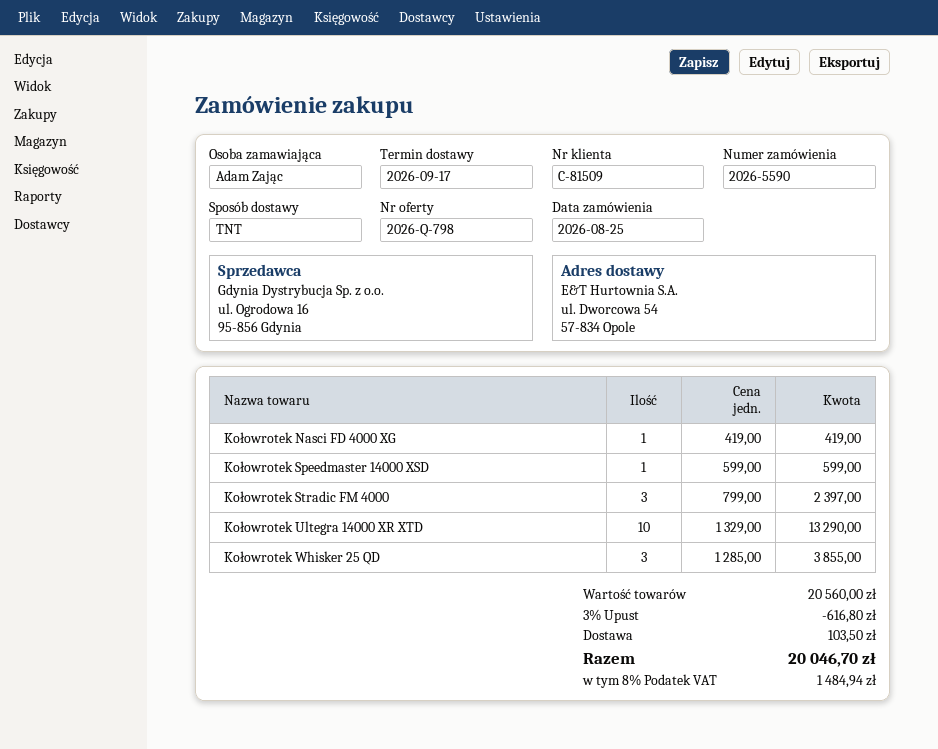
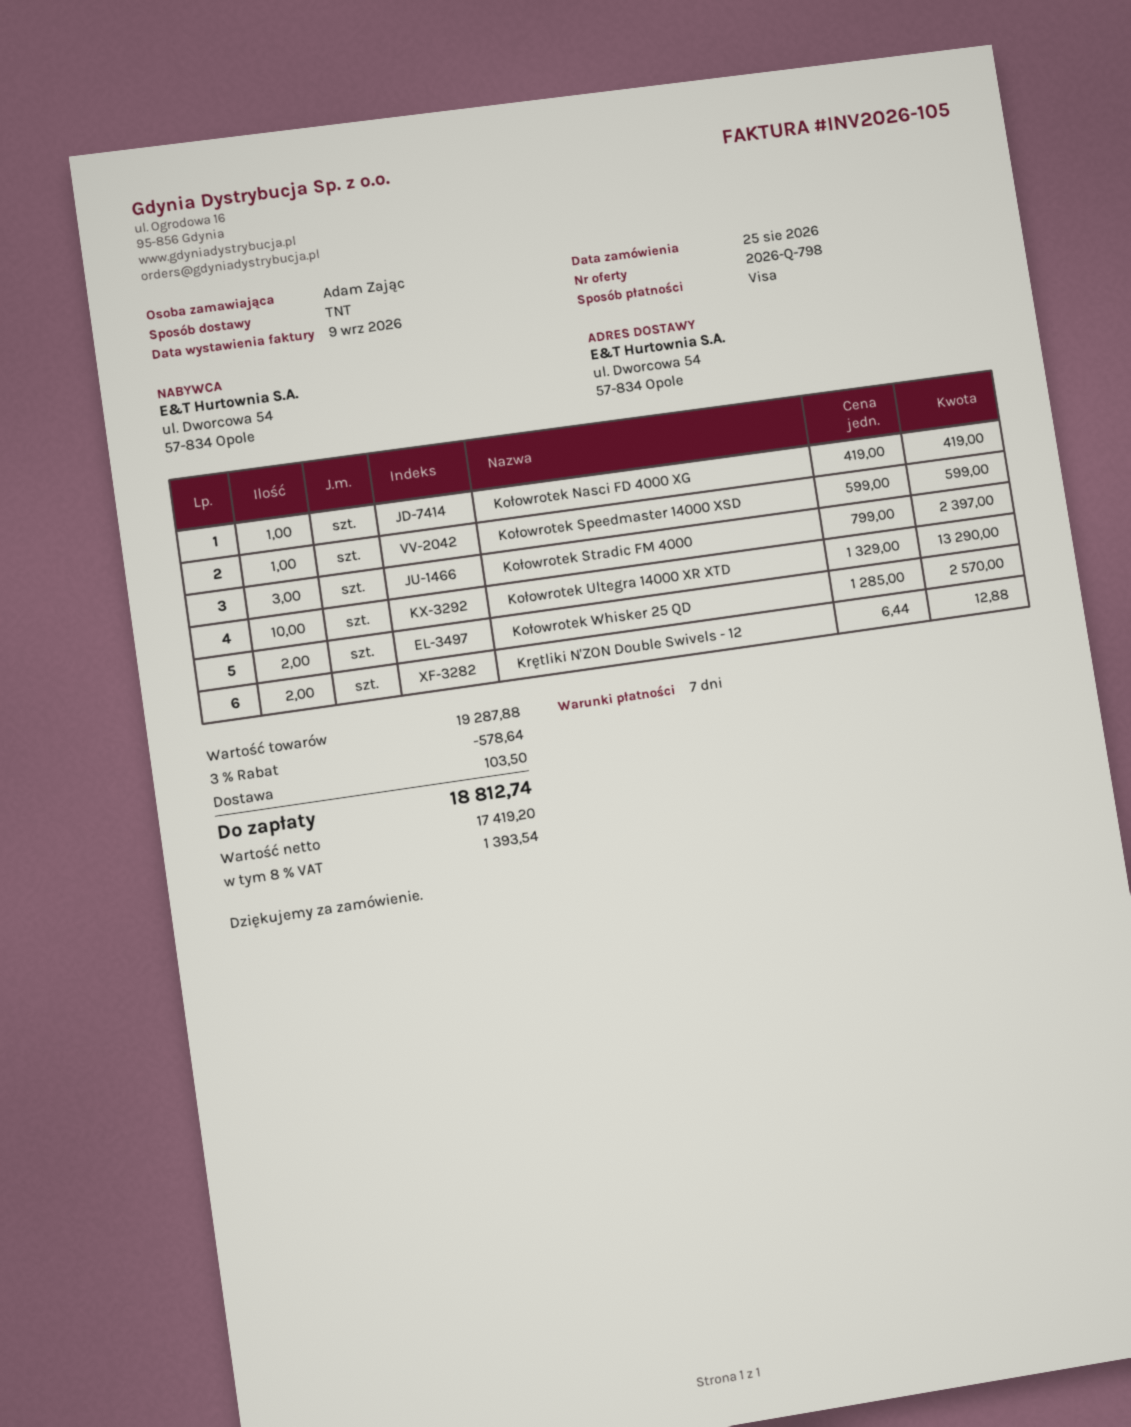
Kołowrotek Whisker 25 QD: 3 x 1285.00 = 3855.00 -> 2 x 1285.00 = 2570.00
Krętliki N'ZON Double Swivels - 12: none -> 2 x 6.44 = 12.88
subtotal: 20560.00 -> 19287.88
discount: 3% = 616.80 -> 3% = 578.64
tax: 8% = 1484.94 -> 8% = 1393.54
total: 20046.70 -> 18812.74

